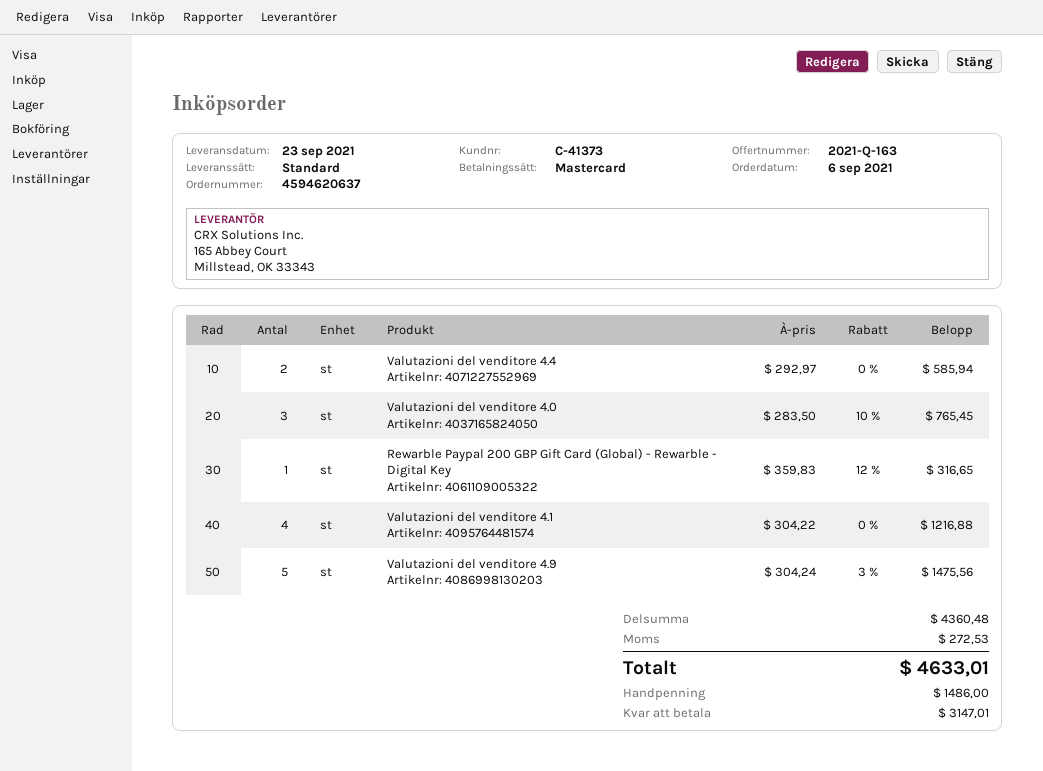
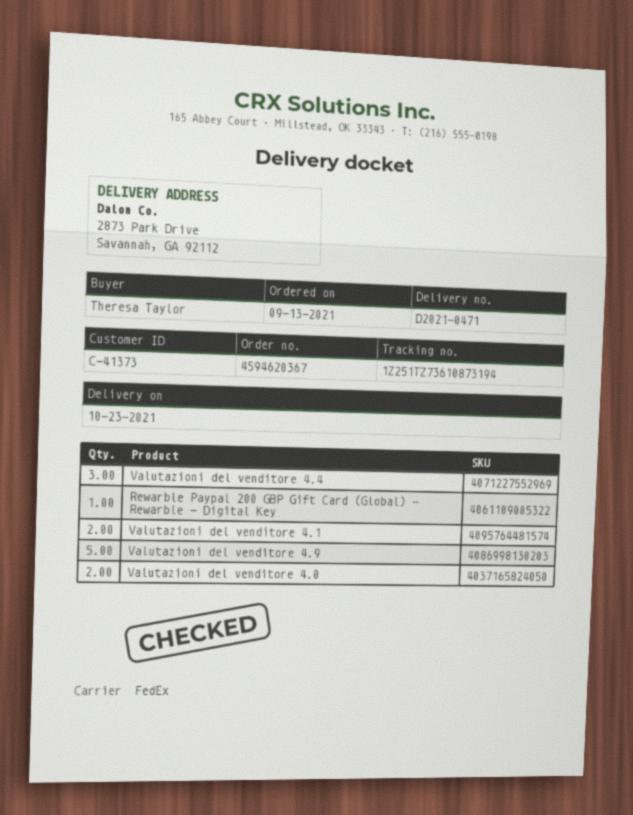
order number: 4594620637 -> 4594620367
order date: 2021-09-06 -> 2021-09-13
delivery date: 2021-09-23 -> 2021-10-23
shipping method: standard -> FedEx
Valutazioni del venditore 4.4: 2 -> 3
Valutazioni del venditore 4.0: 3 -> 2
Valutazioni del venditore 4.1: 4 -> 2

